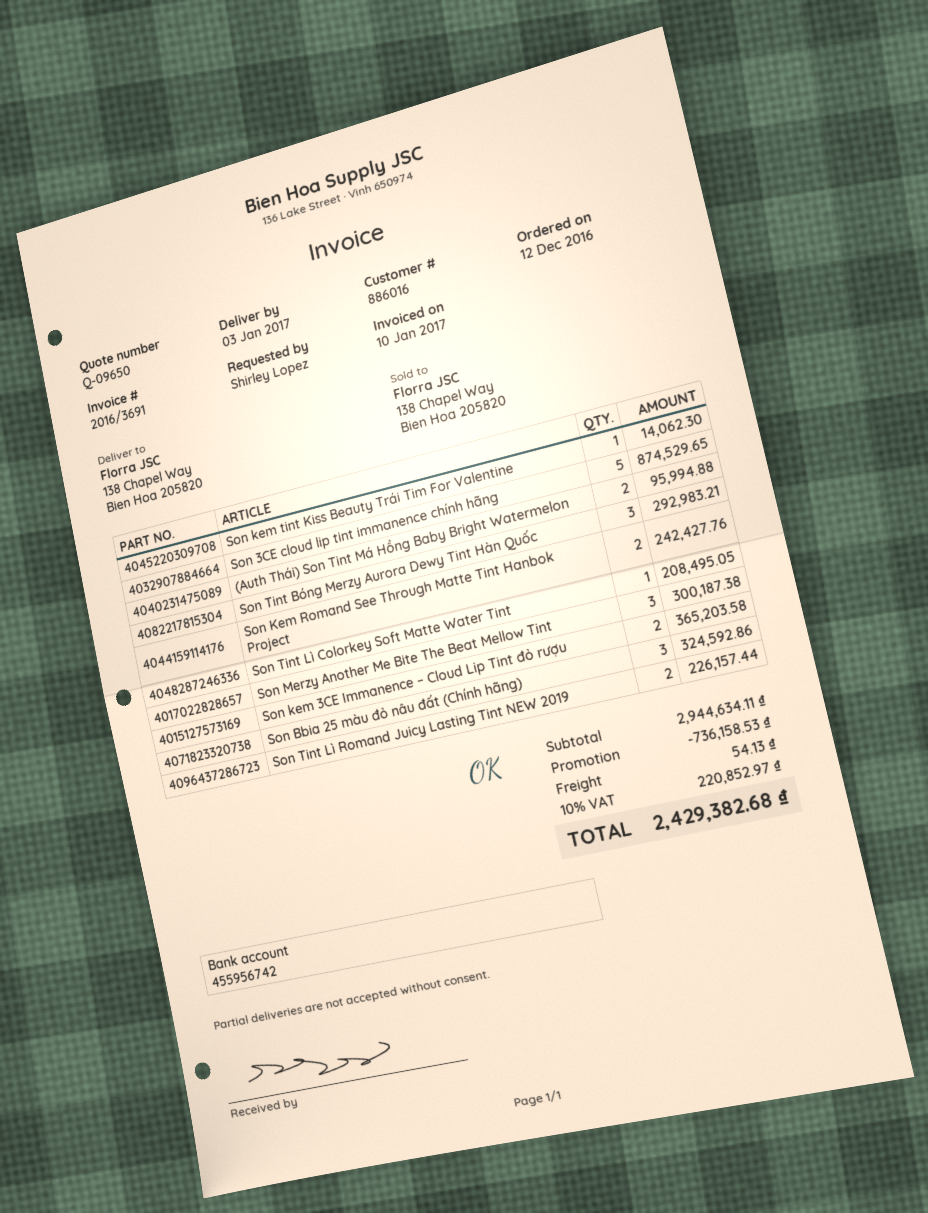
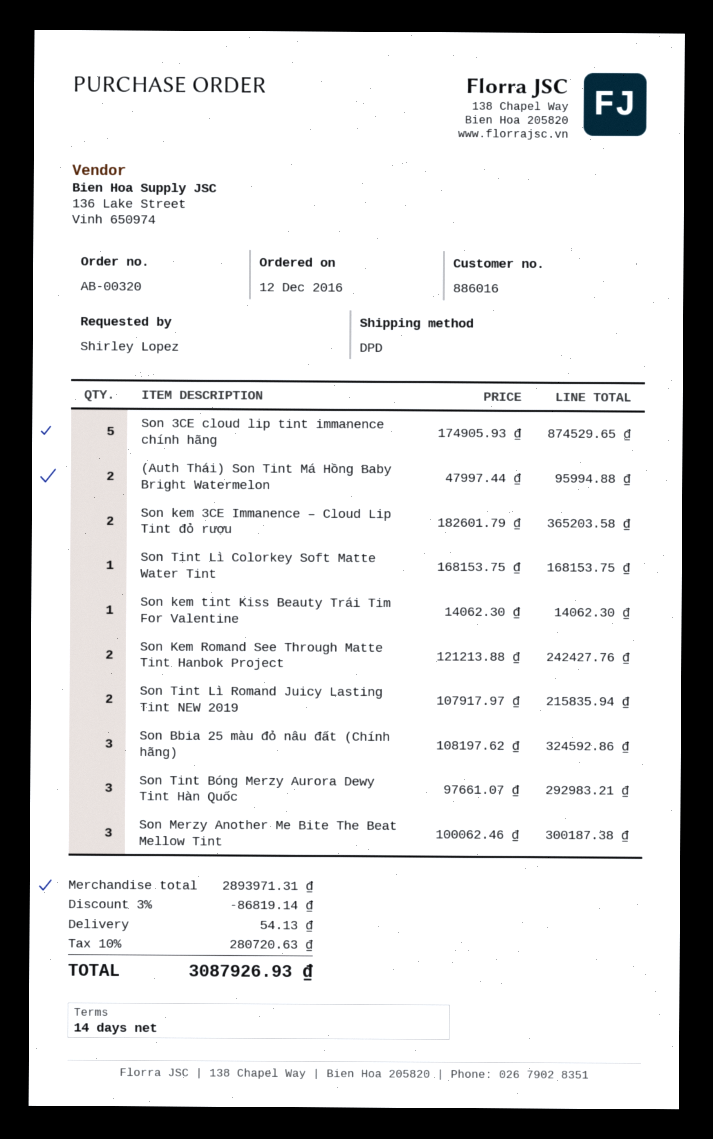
Son Tint Lì Colorkey Soft Matte Water Tint: 1 for 208495.05 -> 1 for 168153.75
Son Tint Lì Romand Juicy Lasting Tint NEW 2019: 2 for 226157.44 -> 2 for 215835.94
subtotal: 2944634.11 -> 2893971.31
discount: 736158.53 -> 86819.14
tax: 10% = 220852.97 -> 10% = 280720.63
total: 2429382.68 -> 3087926.93

